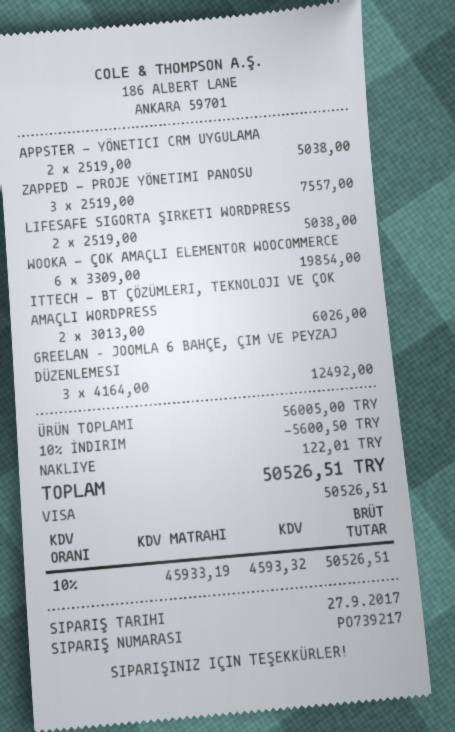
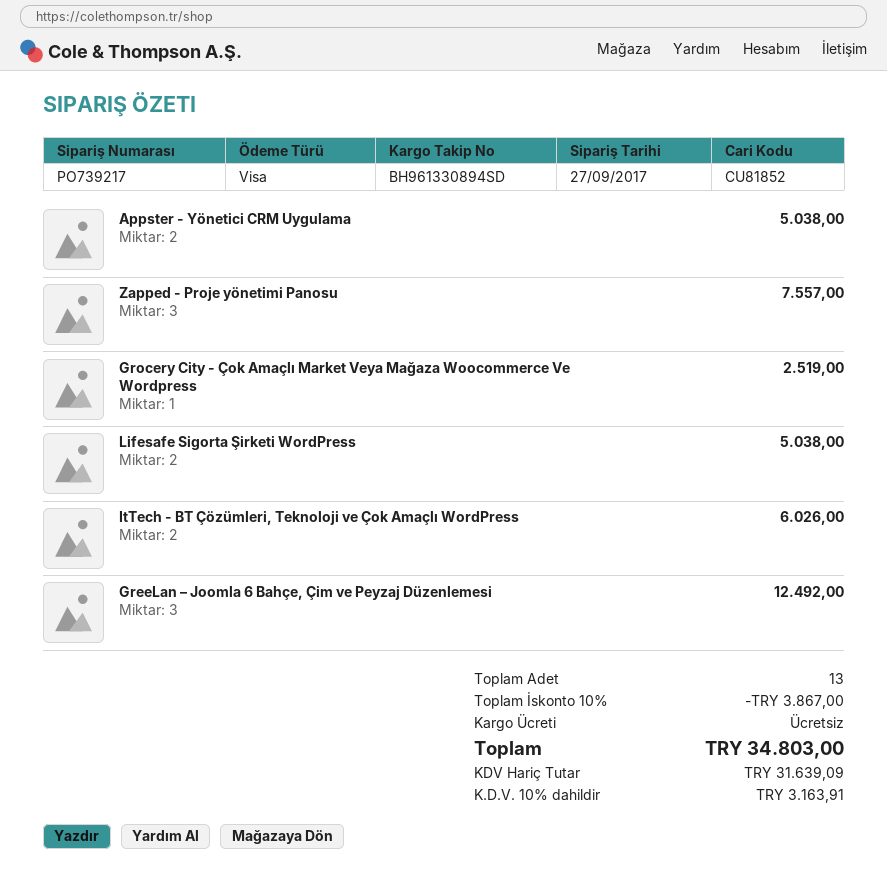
WOOKA - ÇOK AMAÇLI ELEMENTOR WOOCOMMERCE: 6 for 19854.00 -> none
Grocery City - Çok Amaçlı Market Veya Mağaza Woocommerce Ve Wordpress: none -> 1 for 2519.00
discount: 10% = 5600.50 -> 10% = 3867.00
shipping: 122.01 -> 0.00
net: 45933.19 -> 31639.09
tax: 10% = 4593.32 -> 10% = 3163.91
total: 50526.51 -> 34803.00

